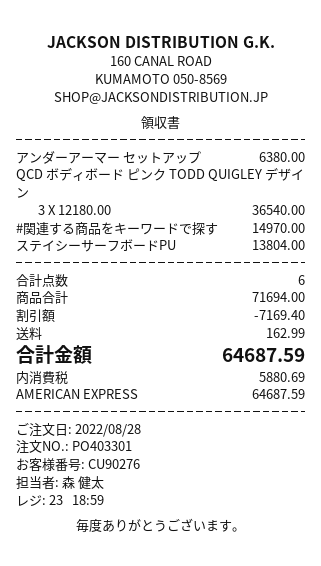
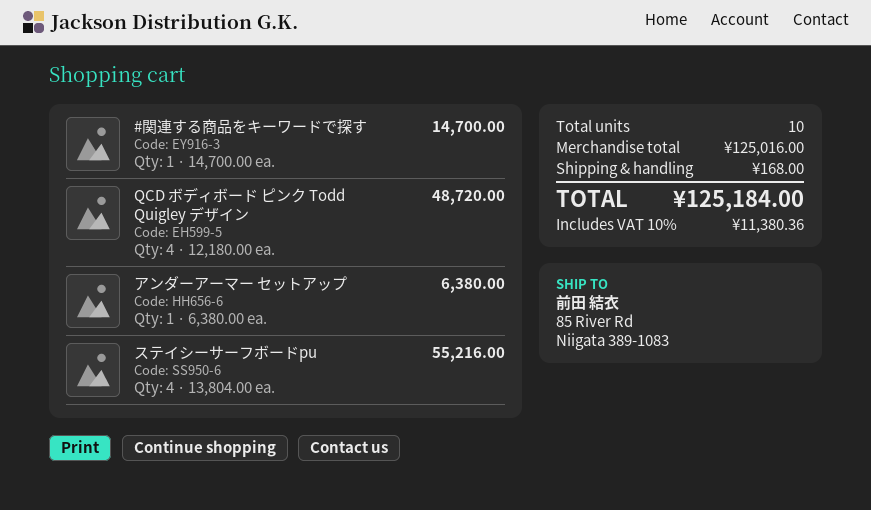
QCD ボディボード ピンク TODD QUIGLEY デザイン: 3 x 12180.00 = 36540.00 -> 4 x 12180.00 = 48720.00
#関連する商品をキーワードで探す: 1 x 14970.00 = 14970.00 -> 1 x 14700.00 = 14700.00
ステイシーサーフボードPU: 1 x 13804.00 = 13804.00 -> 4 x 13804.00 = 55216.00
total quantity: 6 -> 10
subtotal: 71694.00 -> 125016.00
discount: 7169.40 -> none
shipping: 162.99 -> 168.00
tax: 5880.69 -> 11380.36
total: 64687.59 -> 125184.00

